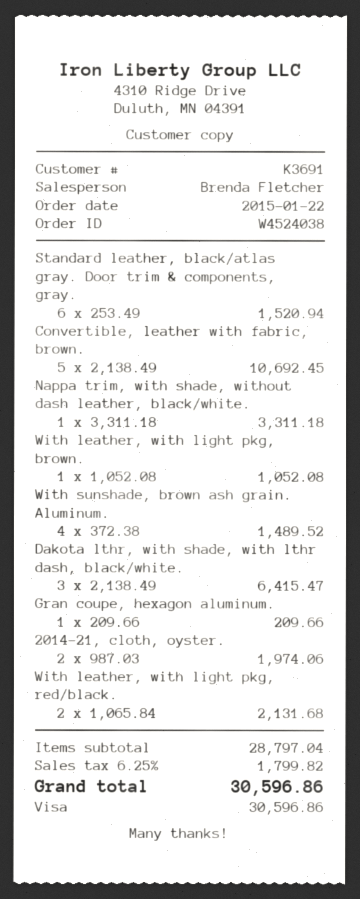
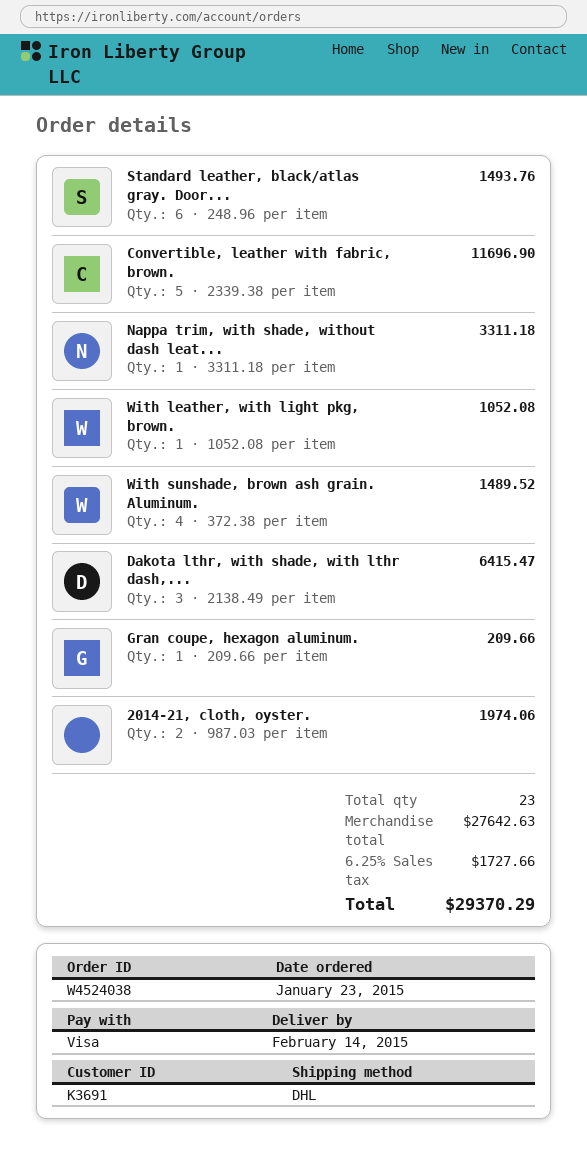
order date: 2015-01-22 -> 2015-01-23
Standard leather, black/atlas gray. Door trim & components, gray.: 6 x 253.49 = 1520.94 -> 6 x 248.96 = 1493.76
Convertible, leather with fabric, brown.: 5 x 2138.49 = 10692.45 -> 5 x 2339.38 = 11696.90
With leather, with light pkg, red/black.: 2 x 1065.84 = 2131.68 -> none
subtotal: 28797.04 -> 27642.63
tax: 6.25% = 1799.82 -> 6.25% = 1727.66
total: 30596.86 -> 29370.29

